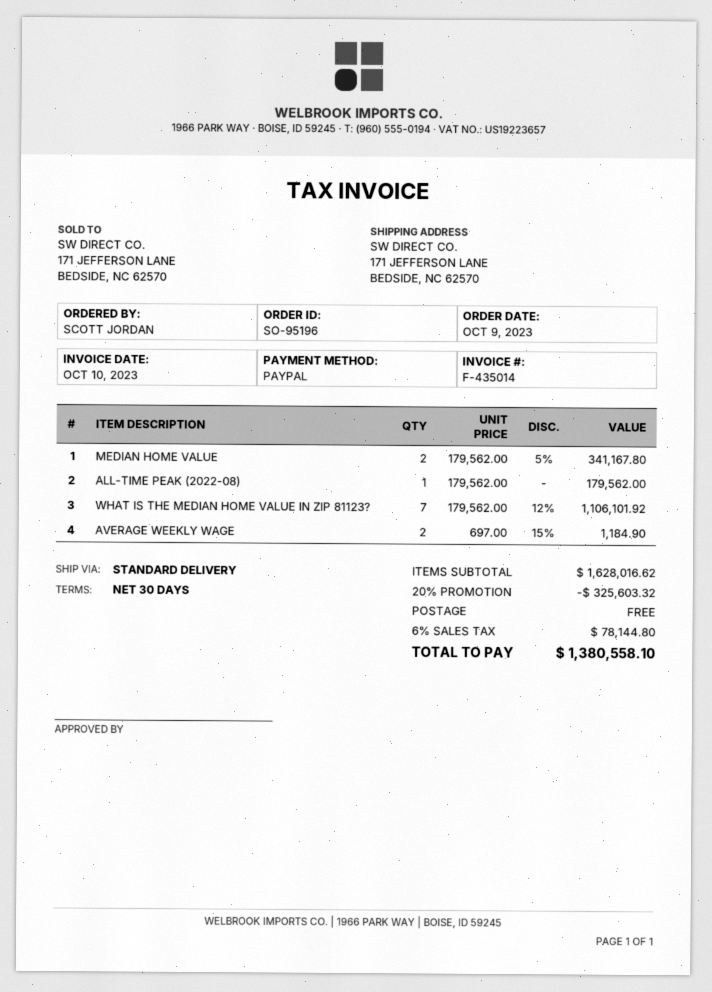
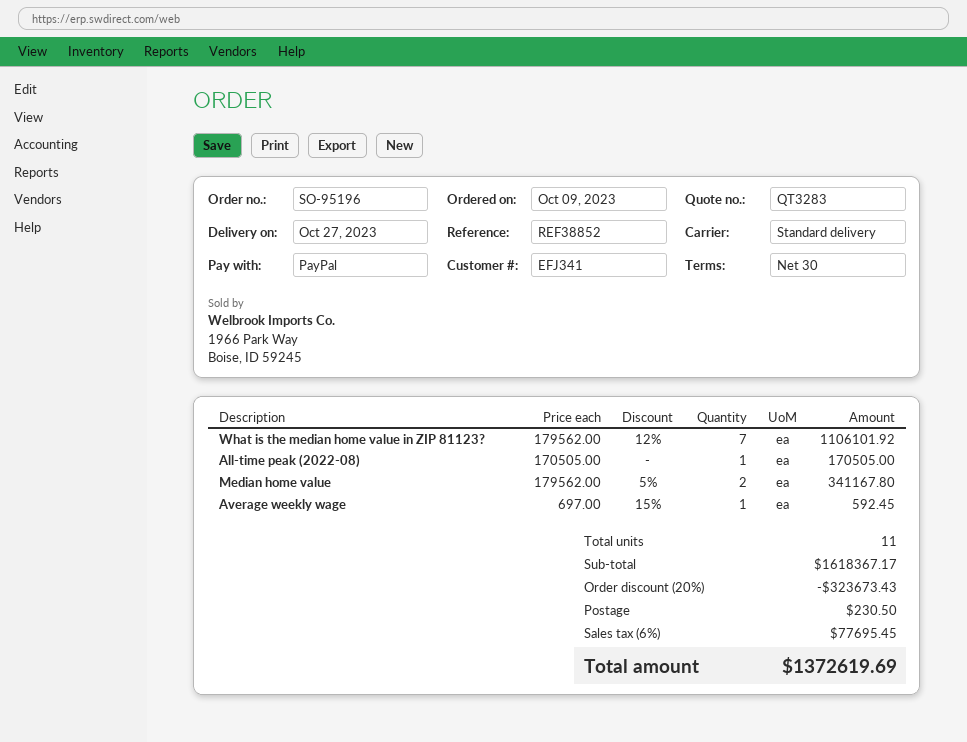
ALL-TIME PEAK (2022-08): 1 x 179562.00 = 179562.00 -> 1 x 170505.00 = 170505.00
AVERAGE WEEKLY WAGE: 2 x 697.00 - 15% = 1184.90 -> 1 x 697.00 - 15% = 592.45
subtotal: 1628016.62 -> 1618367.17
discount: 20% = 325603.32 -> 20% = 323673.43
shipping: 0.00 -> 230.50
tax: 6% = 78144.80 -> 6% = 77695.45
total: 1380558.10 -> 1372619.69

